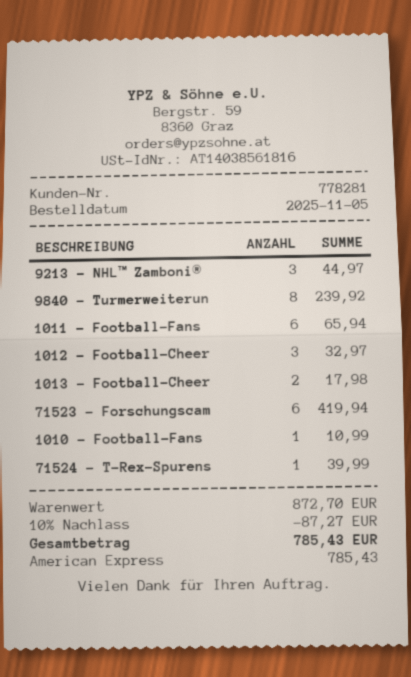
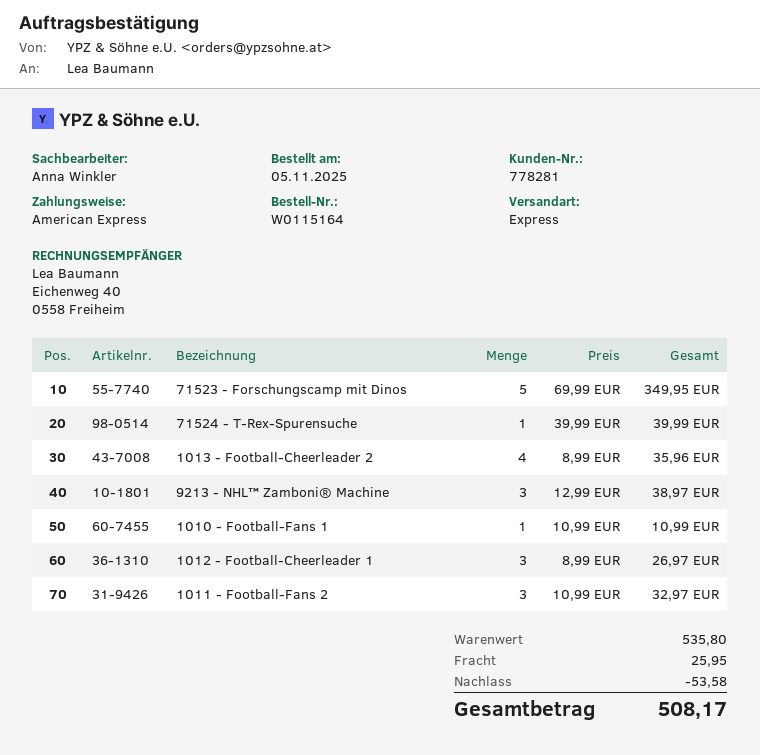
9213 - NHL™ Zamboni®: 3 for 44.97 -> 3 for 38.97
9840 - Turmerweiterun: 8 for 239.92 -> none
1011 - Football-Fans: 6 for 65.94 -> 3 for 32.97
1012 - Football-Cheer: 3 for 32.97 -> 3 for 26.97
1013 - Football-Cheer: 2 for 17.98 -> 4 for 35.96
71523 - Forschungscam: 6 for 419.94 -> 5 for 349.95
subtotal: 872.70 -> 535.80
discount: 87.27 -> 53.58
shipping: none -> 25.95
total: 785.43 -> 508.17

